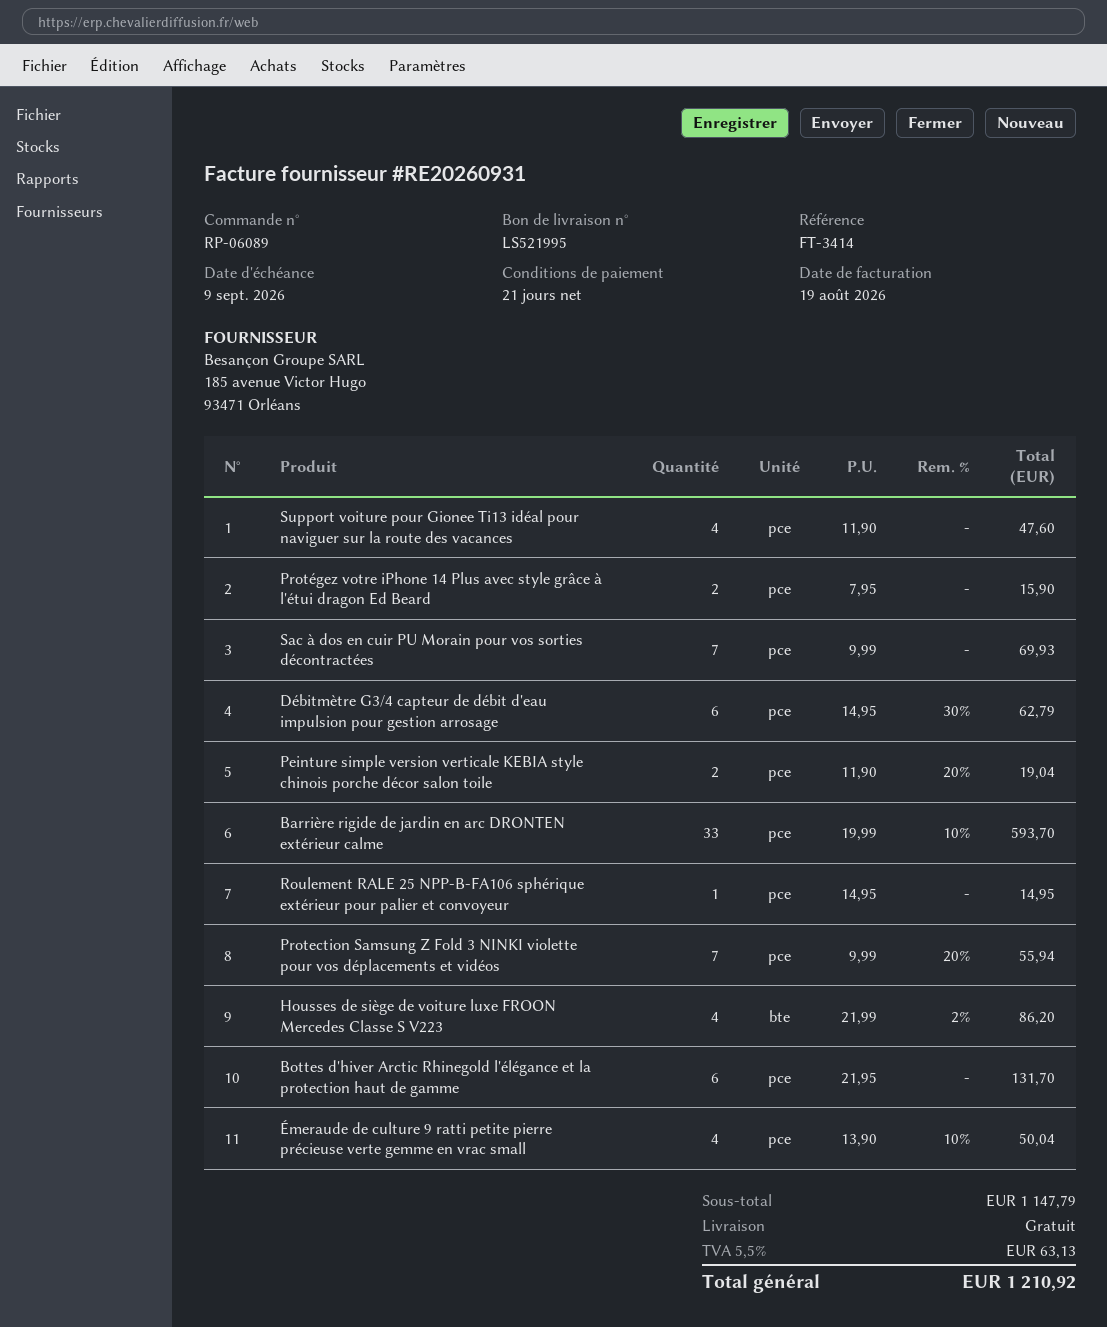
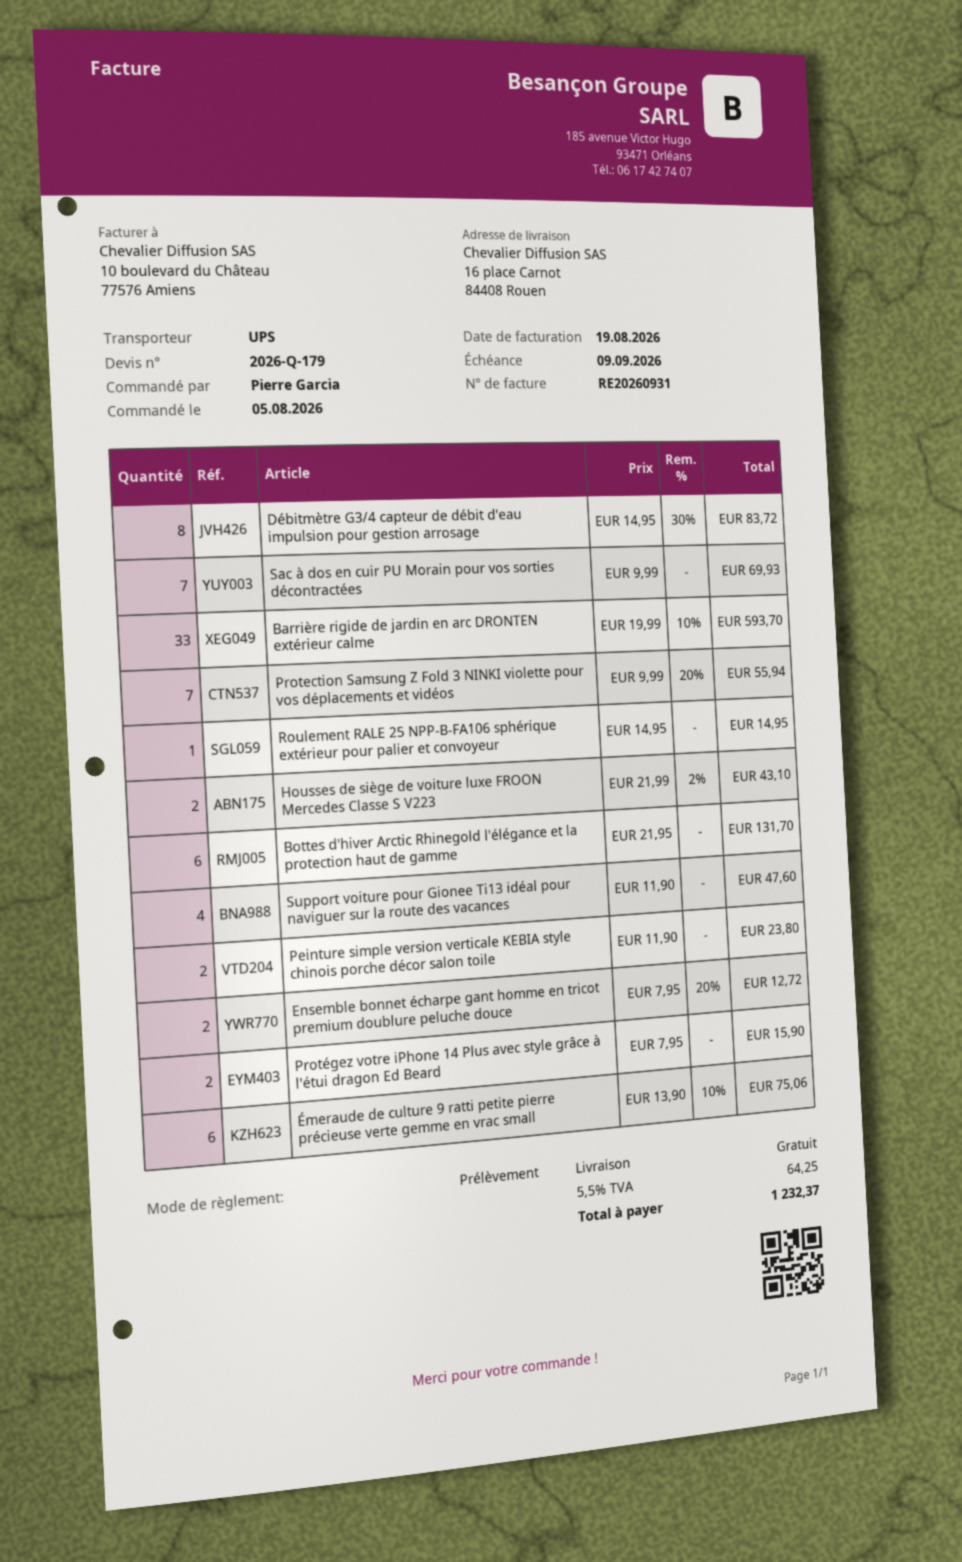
Débitmètre G3/4 capteur de débit d'eau impulsion pour gestion arrosage: 6 x 14.95 - 30% = 62.79 -> 8 x 14.95 - 30% = 83.72
Peinture simple version verticale KEBIA style chinois porche décor salon toile: 2 x 11.90 - 20% = 19.04 -> 2 x 11.90 = 23.80
Housses de siège de voiture luxe FROON Mercedes Classe S V223: 4 x 21.99 - 2% = 86.20 -> 2 x 21.99 - 2% = 43.10
Émeraude de culture 9 ratti petite pierre précieuse verte gemme en vrac small: 4 x 13.90 - 10% = 50.04 -> 6 x 13.90 - 10% = 75.06
Ensemble bonnet écharpe gant homme en tricot premium doublure peluche douce: none -> 2 x 7.95 - 20% = 12.72
tax: 5.5% = 63.13 -> 5.5% = 64.25
total: 1210.92 -> 1232.37

